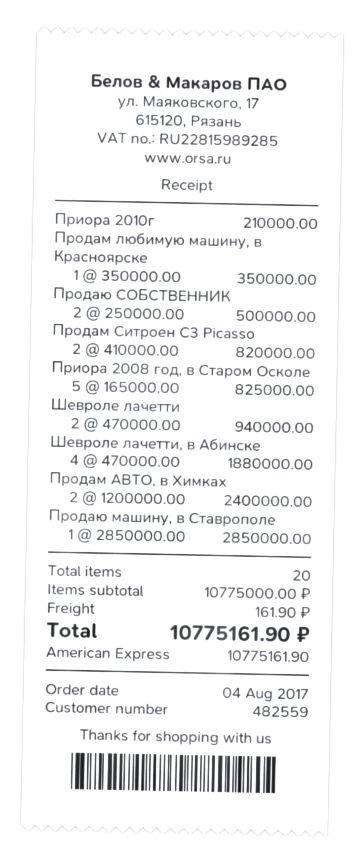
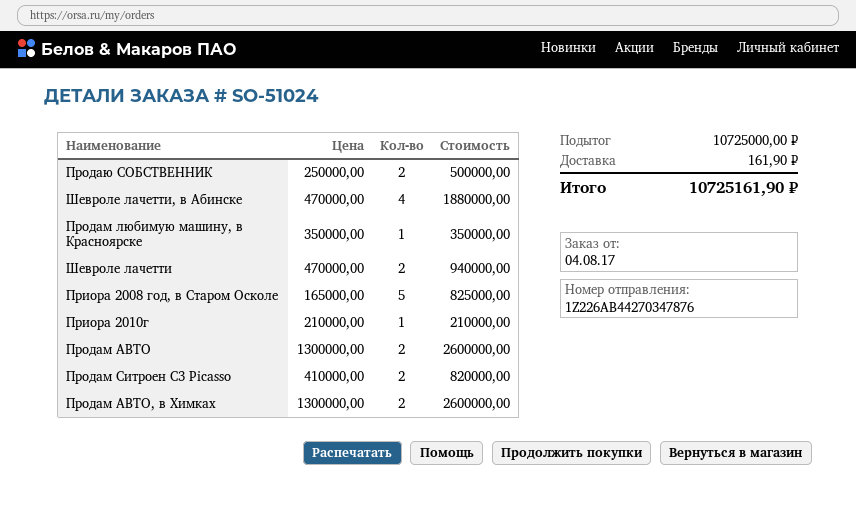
Продам АВТО, в Химках: 2 x 1200000.00 = 2400000.00 -> 2 x 1300000.00 = 2600000.00
Продаю машину, в Ставрополе: 1 x 2850000.00 = 2850000.00 -> none
Продам АВТО: none -> 2 x 1300000.00 = 2600000.00
subtotal: 10775000.00 -> 10725000.00
total: 10775161.90 -> 10725161.90

